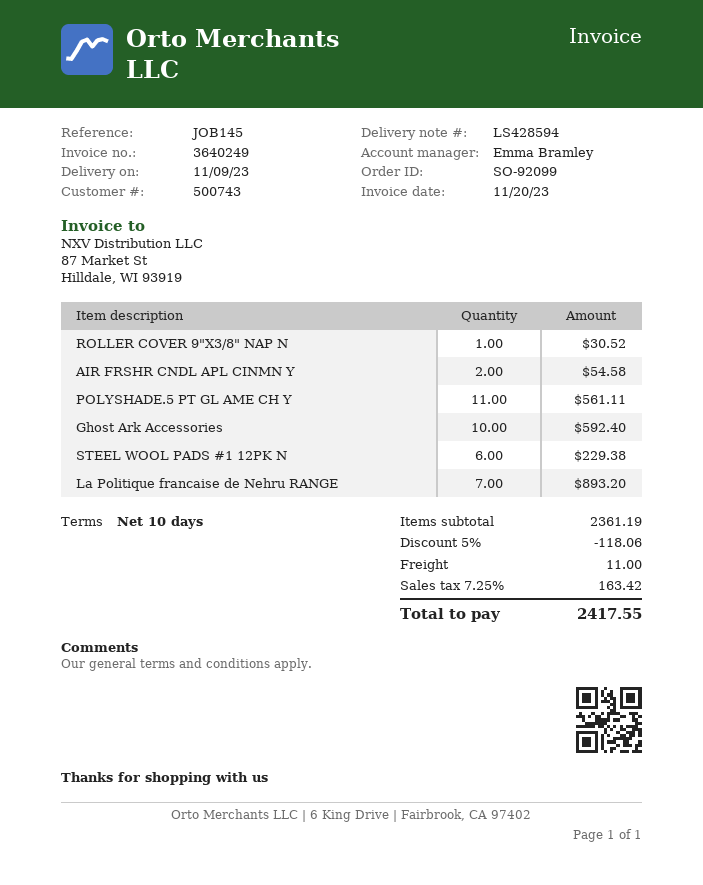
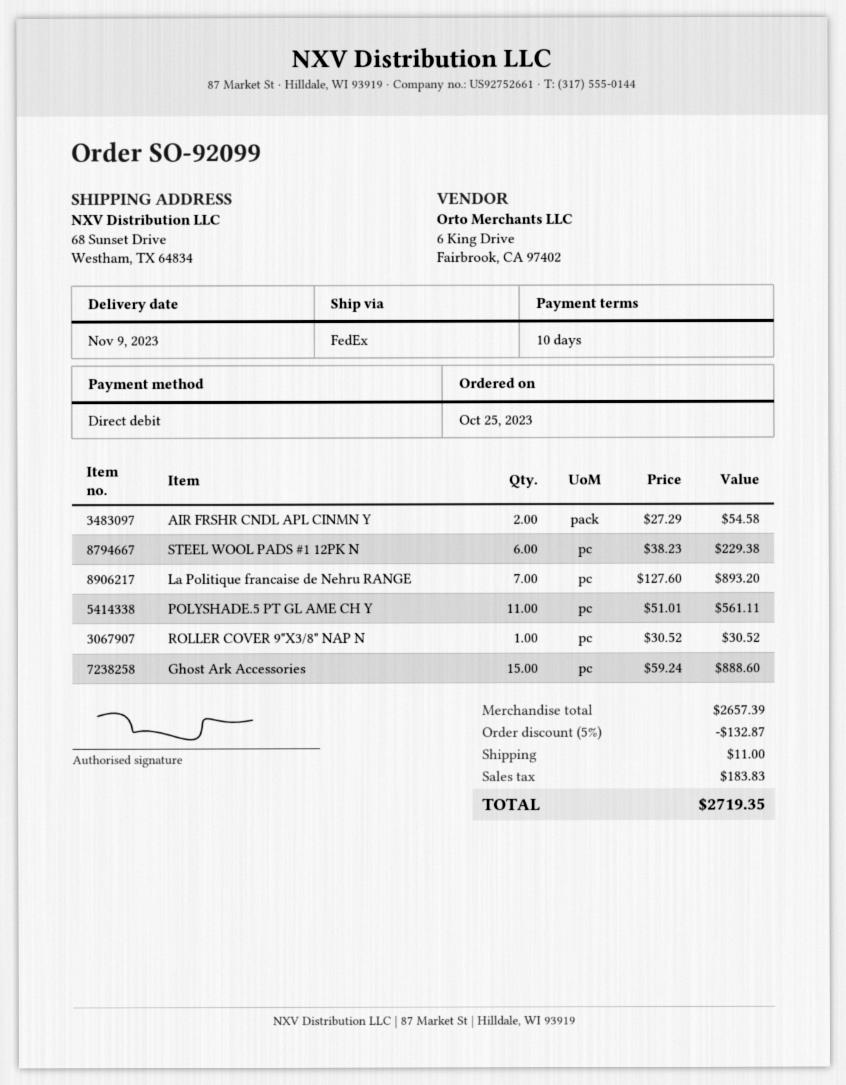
Ghost Ark Accessories: 10 for 592.40 -> 15 for 888.60
subtotal: 2361.19 -> 2657.39
discount: 5% = 118.06 -> 5% = 132.87
tax: 163.42 -> 183.83
total: 2417.55 -> 2719.35

